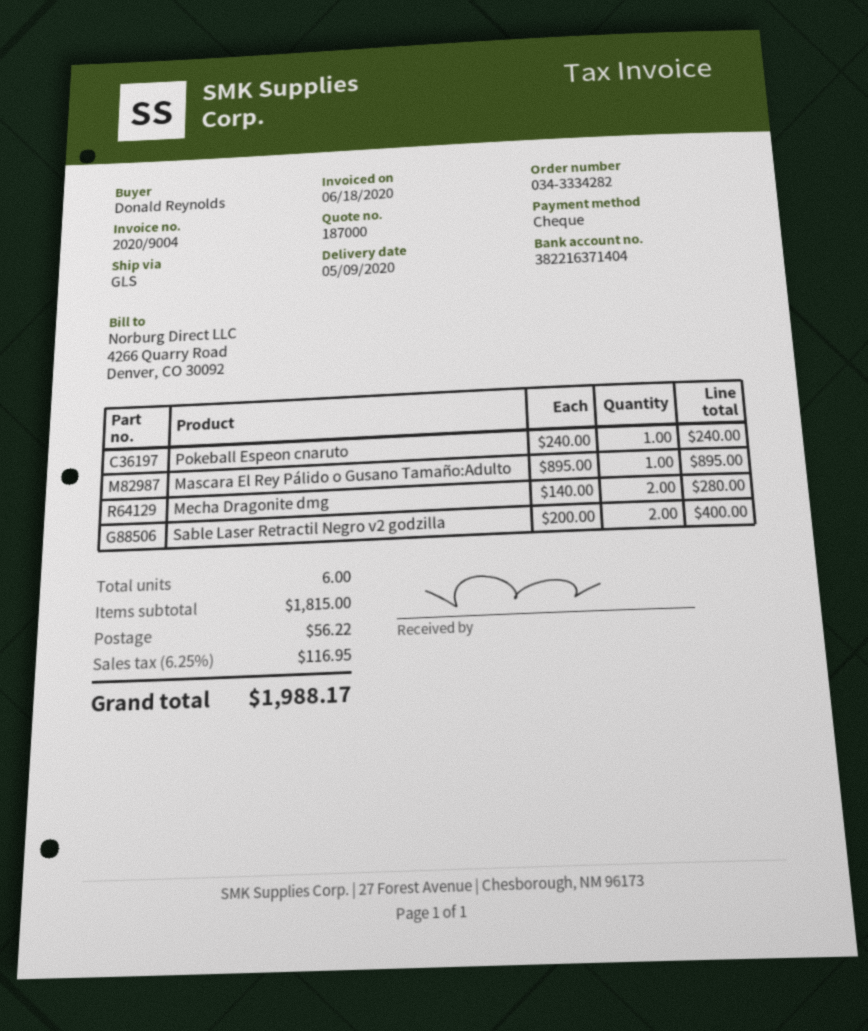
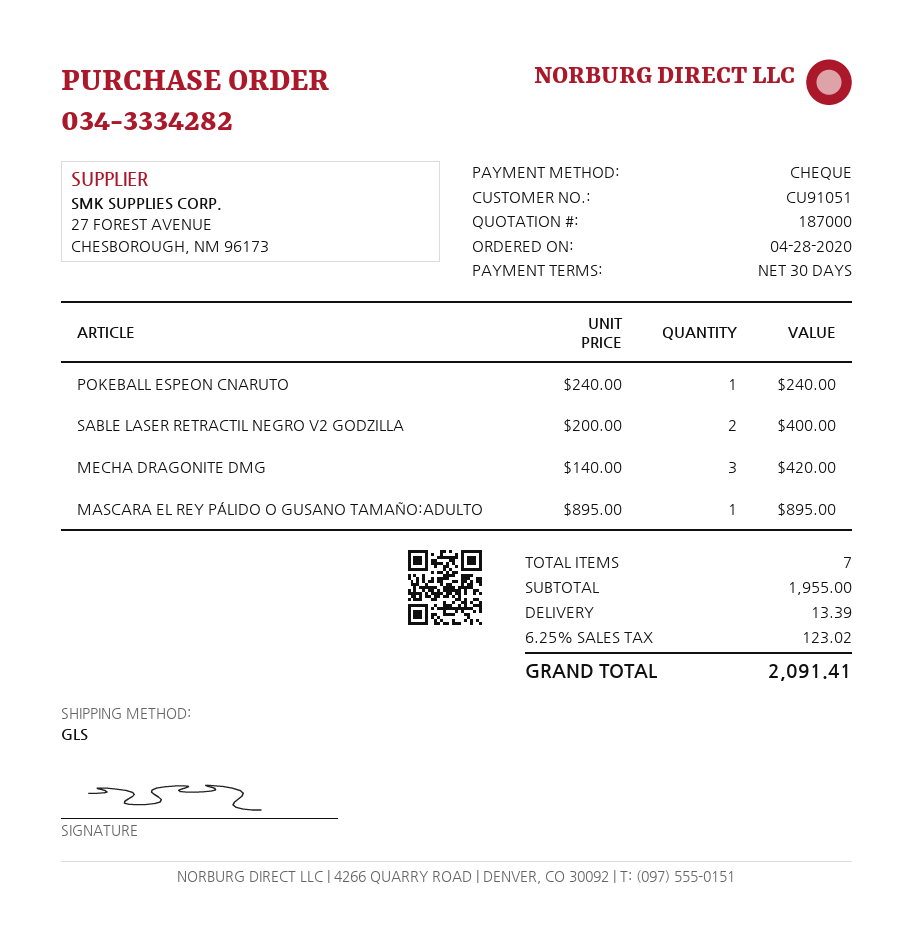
Mecha Dragonite dmg: 2 x 140.00 = 280.00 -> 3 x 140.00 = 420.00
total quantity: 6 -> 7
subtotal: 1815.00 -> 1955.00
shipping: 56.22 -> 13.39
tax: 6.25% = 116.95 -> 6.25% = 123.02
total: 1988.17 -> 2091.41

